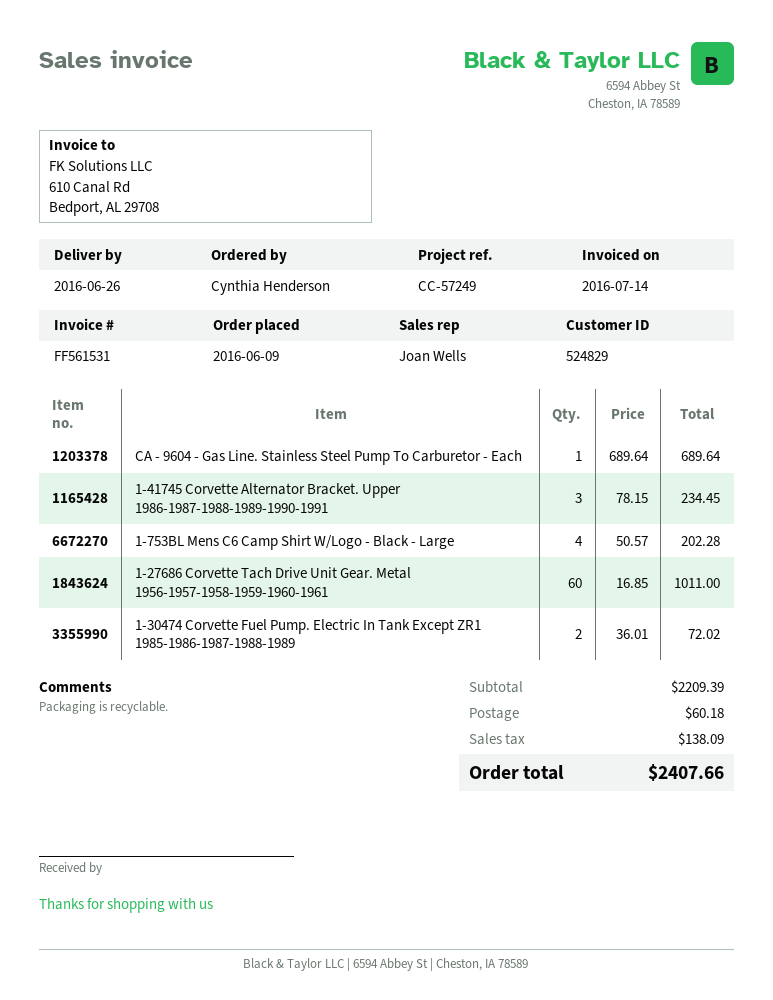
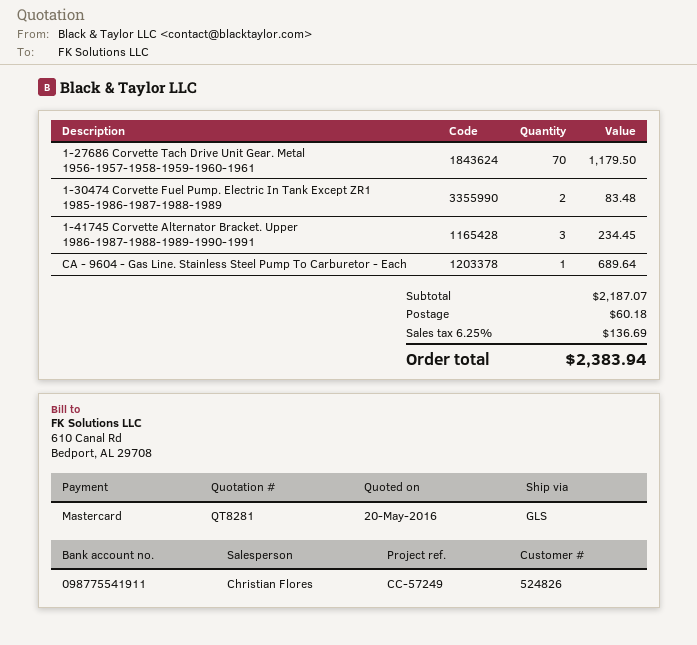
customer number: 524829 -> 524826
sales rep: Joan Wells -> Christian Flores
1-753BL Mens C6 Camp Shirt W/Logo - Black - Large: 4 for 202.28 -> none
1-27686 Corvette Tach Drive Unit Gear. Metal 1956-1957-1958-1959-1960-1961: 60 for 1011.00 -> 70 for 1179.50
1-30474 Corvette Fuel Pump. Electric In Tank Except ZR1 1985-1986-1987-1988-1989: 2 for 72.02 -> 2 for 83.48
subtotal: 2209.39 -> 2187.07
tax: 138.09 -> 136.69
total: 2407.66 -> 2383.94

